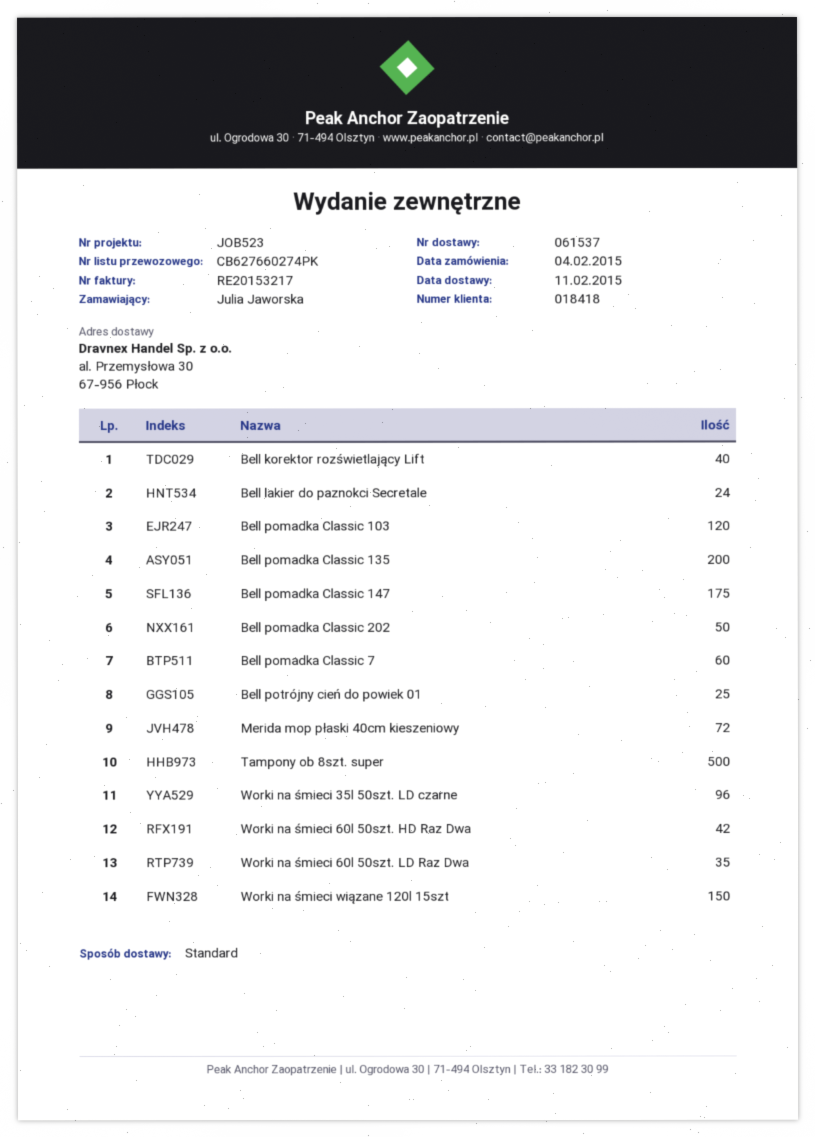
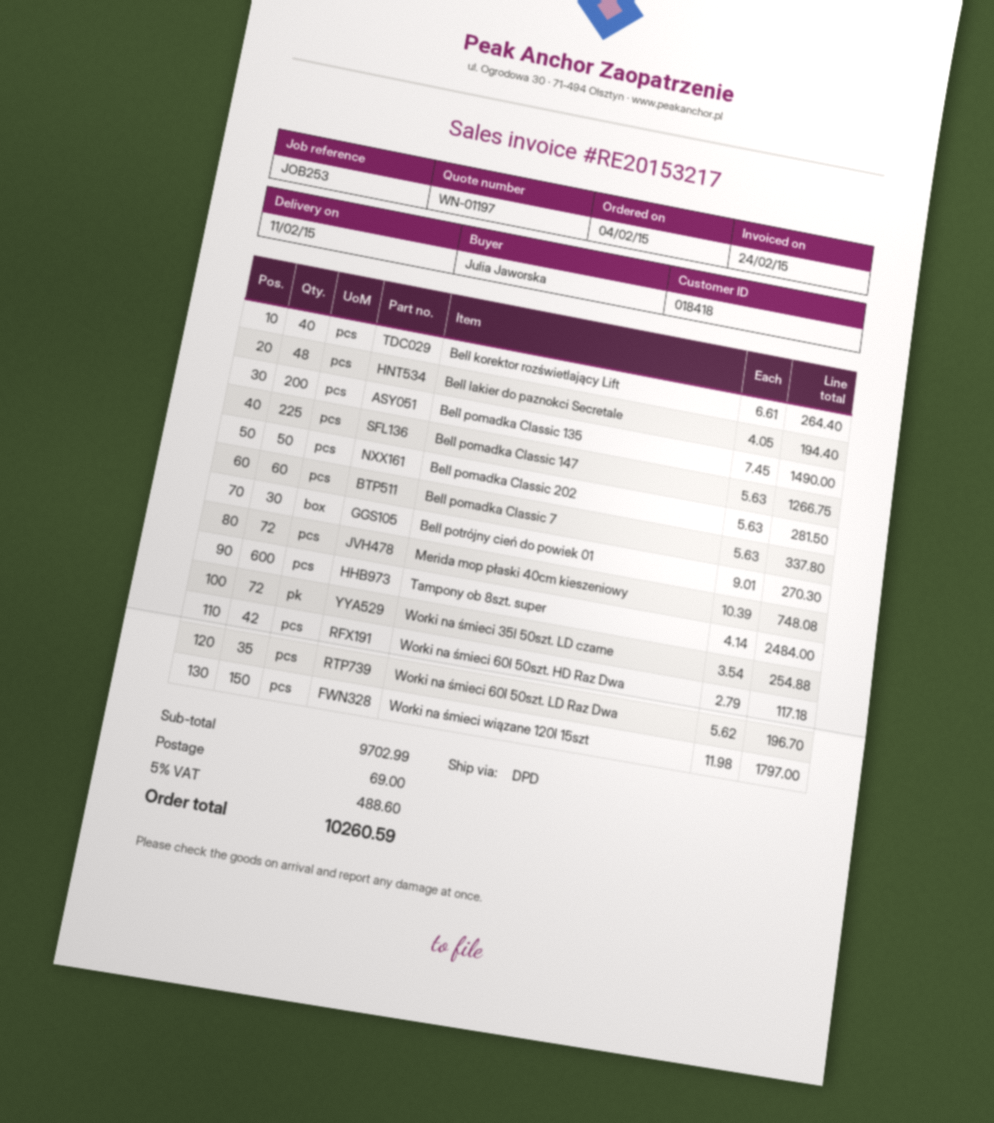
reference: JOB523 -> JOB253
shipping method: standard -> DPD
Bell lakier do paznokci Secretale: 24 -> 48
Bell pomadka Classic 103: 120 -> none
Bell pomadka Classic 147: 175 -> 225
Bell potrójny cień do powiek 01: 25 -> 30
Tampony ob 8szt. super: 500 -> 600
Worki na śmieci 35l 50szt. LD czarne: 96 -> 72

